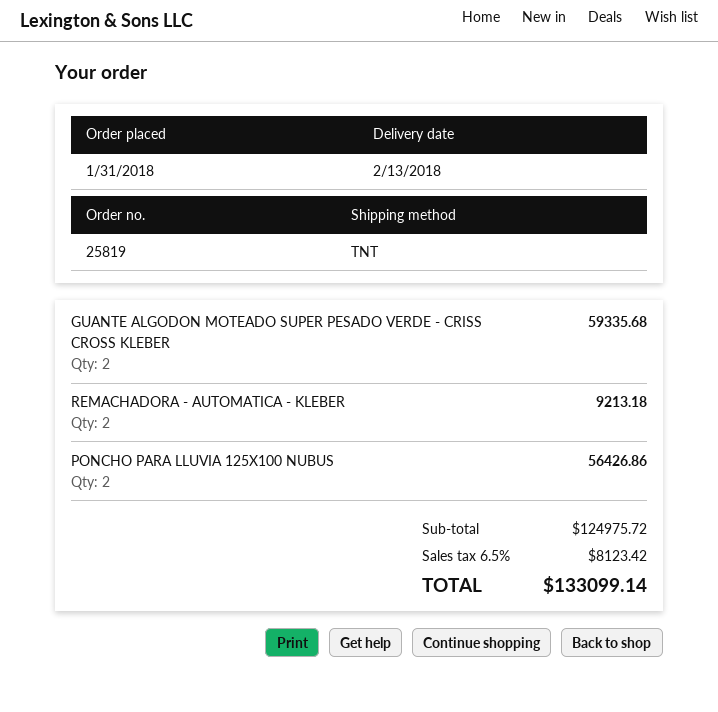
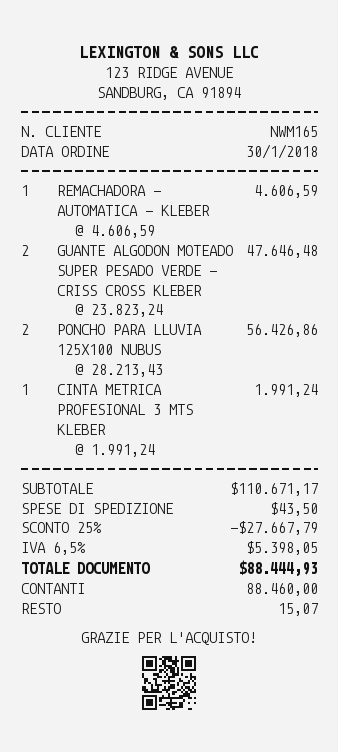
order date: 2018-01-31 -> 2018-01-30
GUANTE ALGODON MOTEADO SUPER PESADO VERDE - CRISS CROSS KLEBER: 2 for 59335.68 -> 2 for 47646.48
REMACHADORA - AUTOMATICA - KLEBER: 2 for 9213.18 -> 1 for 4606.59
CINTA METRICA PROFESIONAL 3 MTS KLEBER: none -> 1 for 1991.24
subtotal: 124975.72 -> 110671.17
discount: none -> 25% = 27667.79
shipping: none -> 43.50
tax: 6.5% = 8123.42 -> 6.5% = 5398.05
total: 133099.14 -> 88444.93

